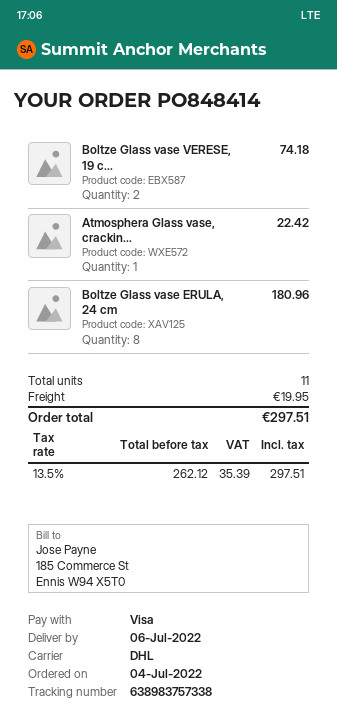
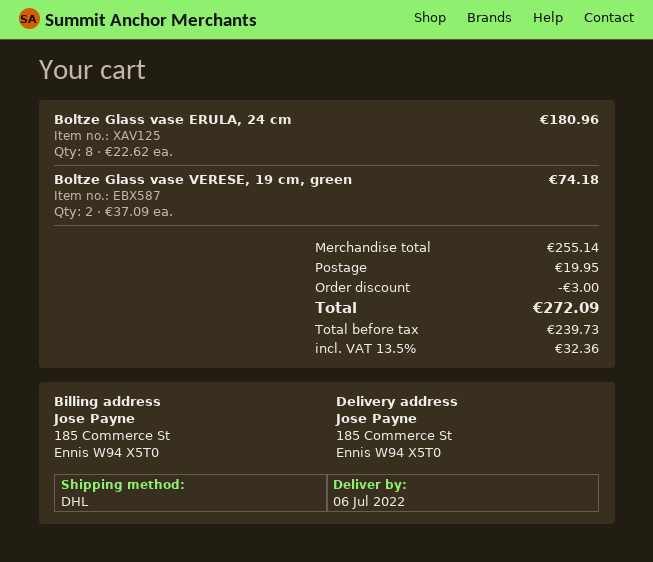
Atmosphera Glass vase, crackin...: 1 for 22.42 -> none
discount: none -> 3.00
net: 262.12 -> 239.73
tax: 13.5% = 35.39 -> 13.5% = 32.36
total: 297.51 -> 272.09

